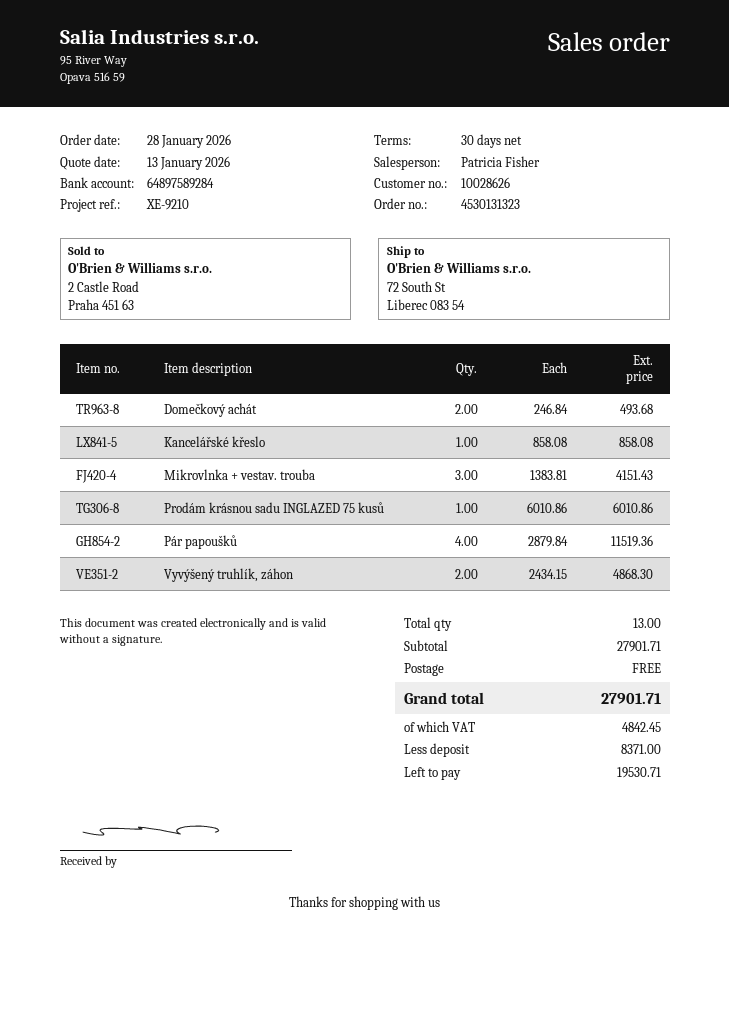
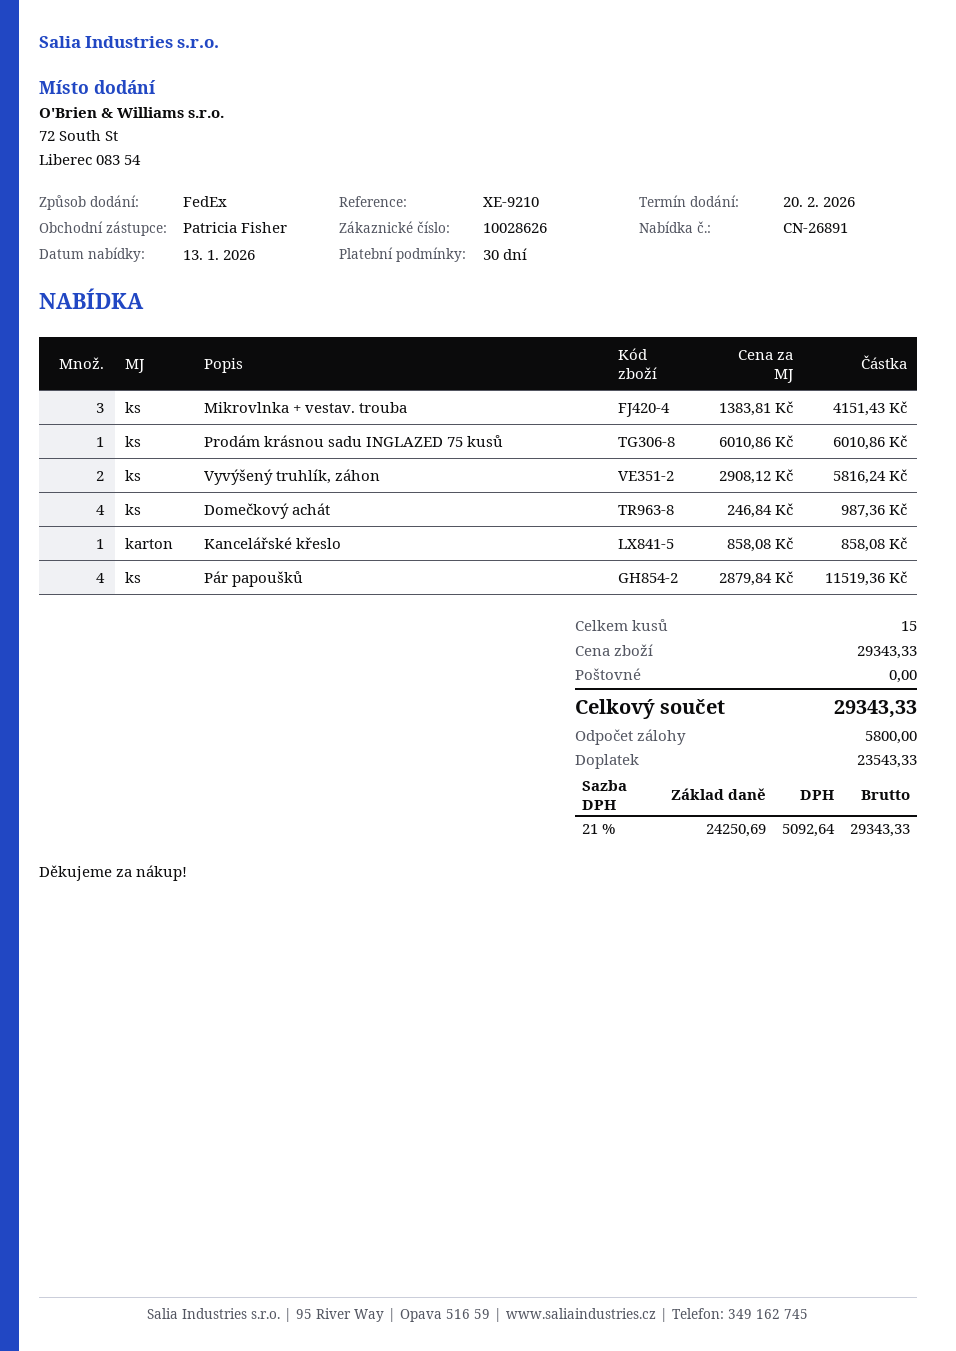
Domečkový achát: 2 x 246.84 = 493.68 -> 4 x 246.84 = 987.36
Vyvýšený truhlík, záhon: 2 x 2434.15 = 4868.30 -> 2 x 2908.12 = 5816.24
total quantity: 13 -> 15
subtotal: 27901.71 -> 29343.33
tax: 4842.45 -> 5092.64
total: 27901.71 -> 29343.33
deposit: 8371.00 -> 5800.00
balance: 19530.71 -> 23543.33

